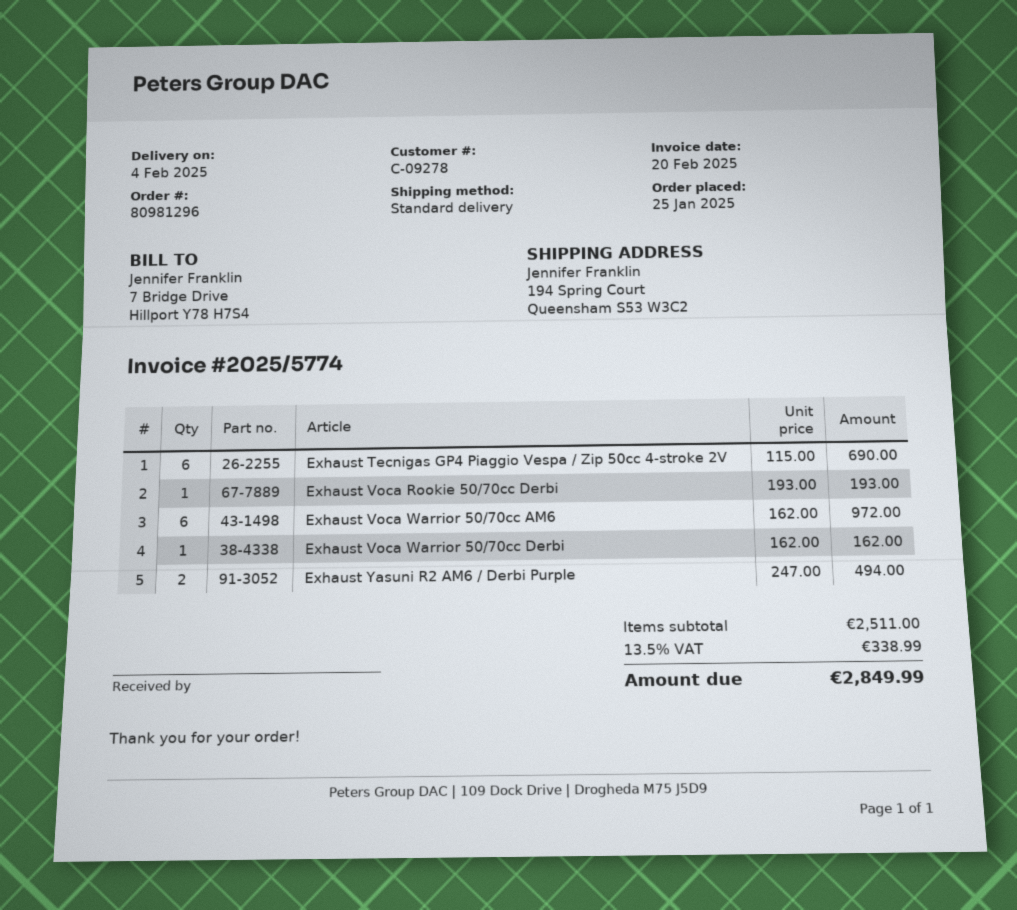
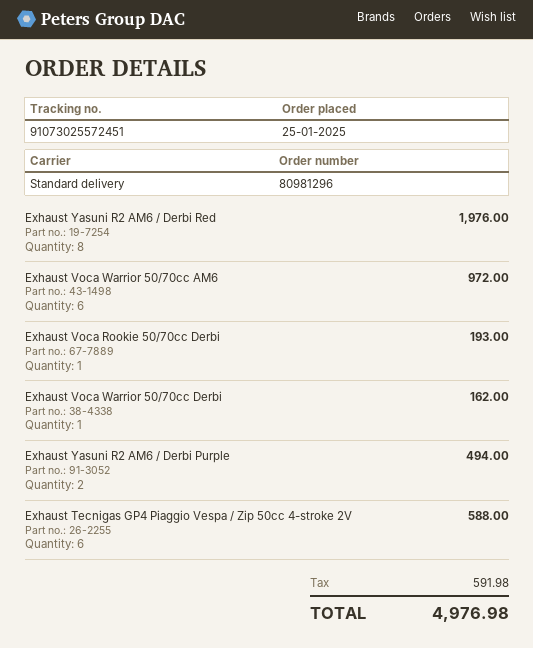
Exhaust Tecnigas GP4 Piaggio Vespa / Zip 50cc 4-stroke 2V: 6 for 690.00 -> 6 for 588.00
Exhaust Yasuni R2 AM6 / Derbi Red: none -> 8 for 1976.00
tax: 338.99 -> 591.98
total: 2849.99 -> 4976.98

